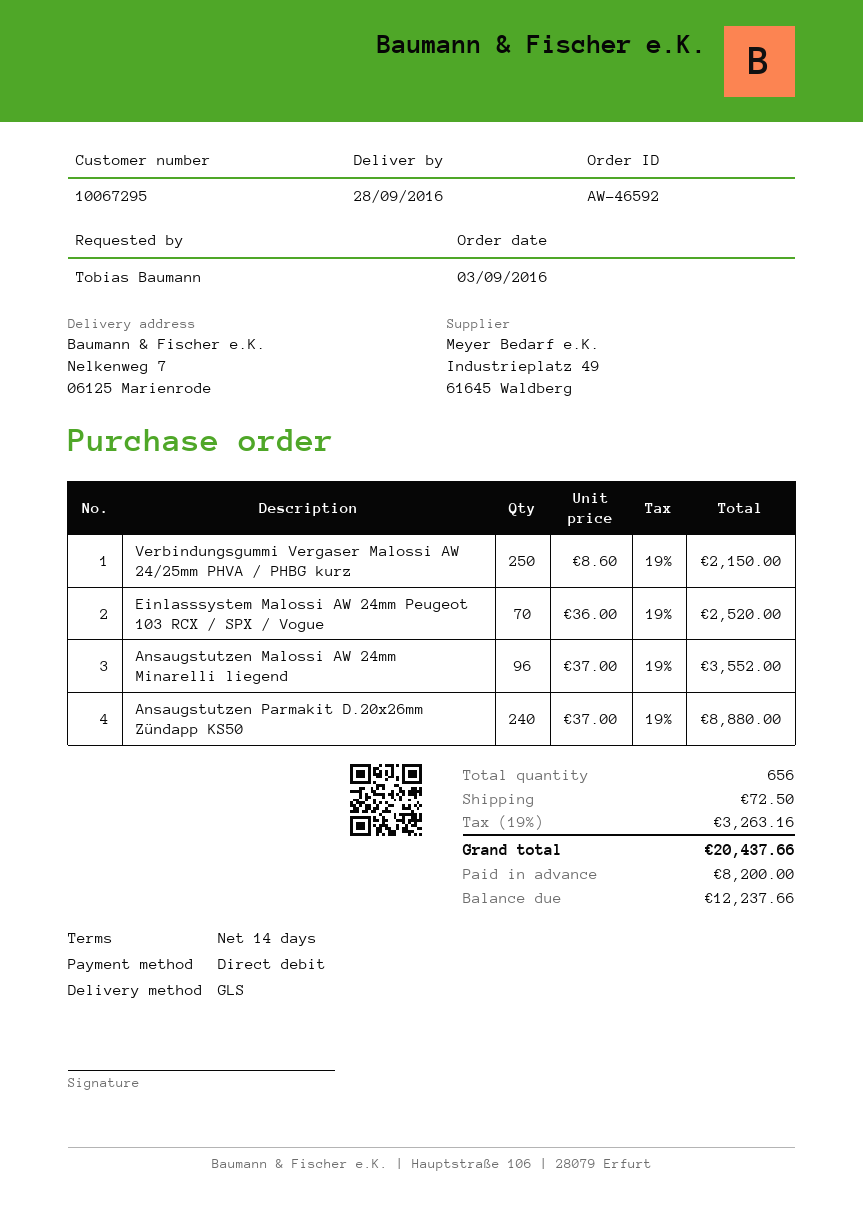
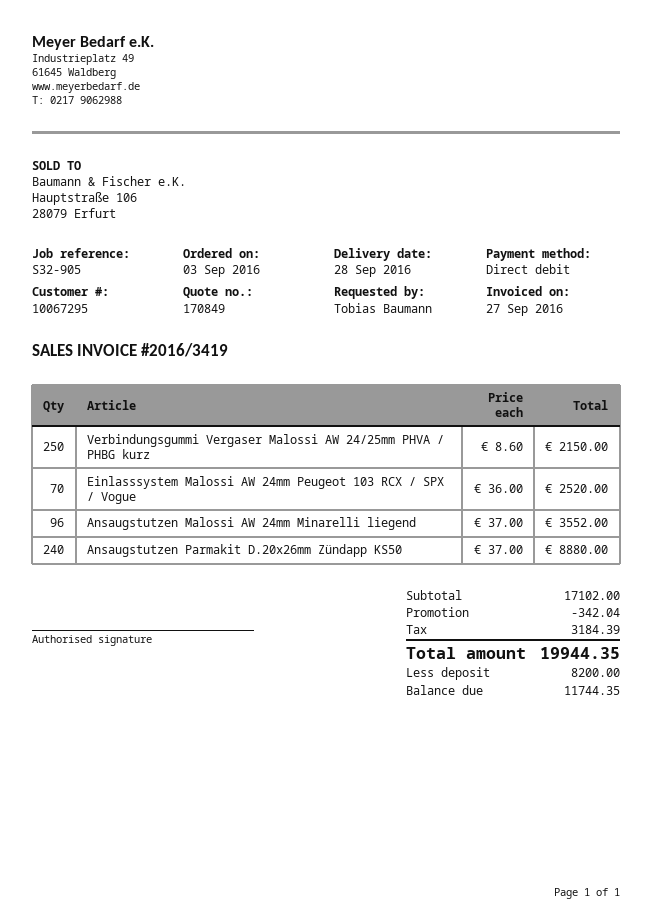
discount: none -> 342.04
shipping: 72.50 -> none
tax: 3263.16 -> 3184.39
total: 20437.66 -> 19944.35
balance: 12237.66 -> 11744.35

